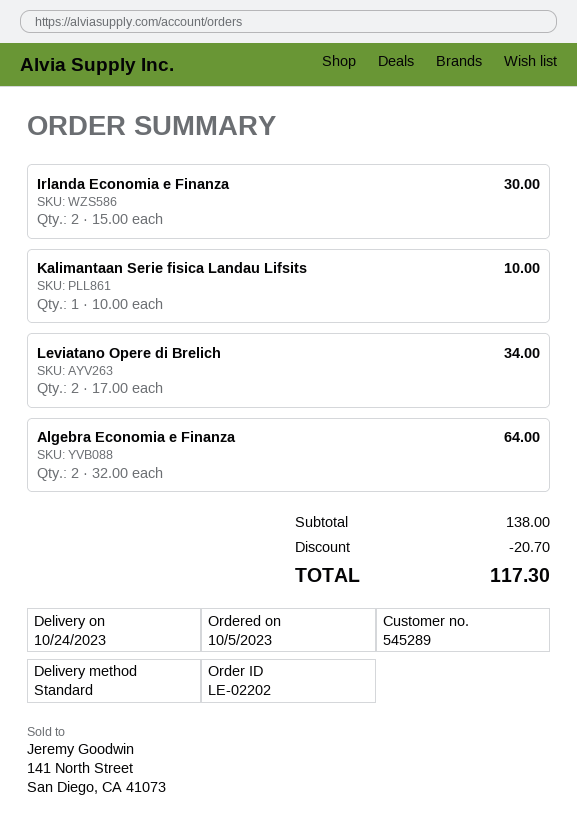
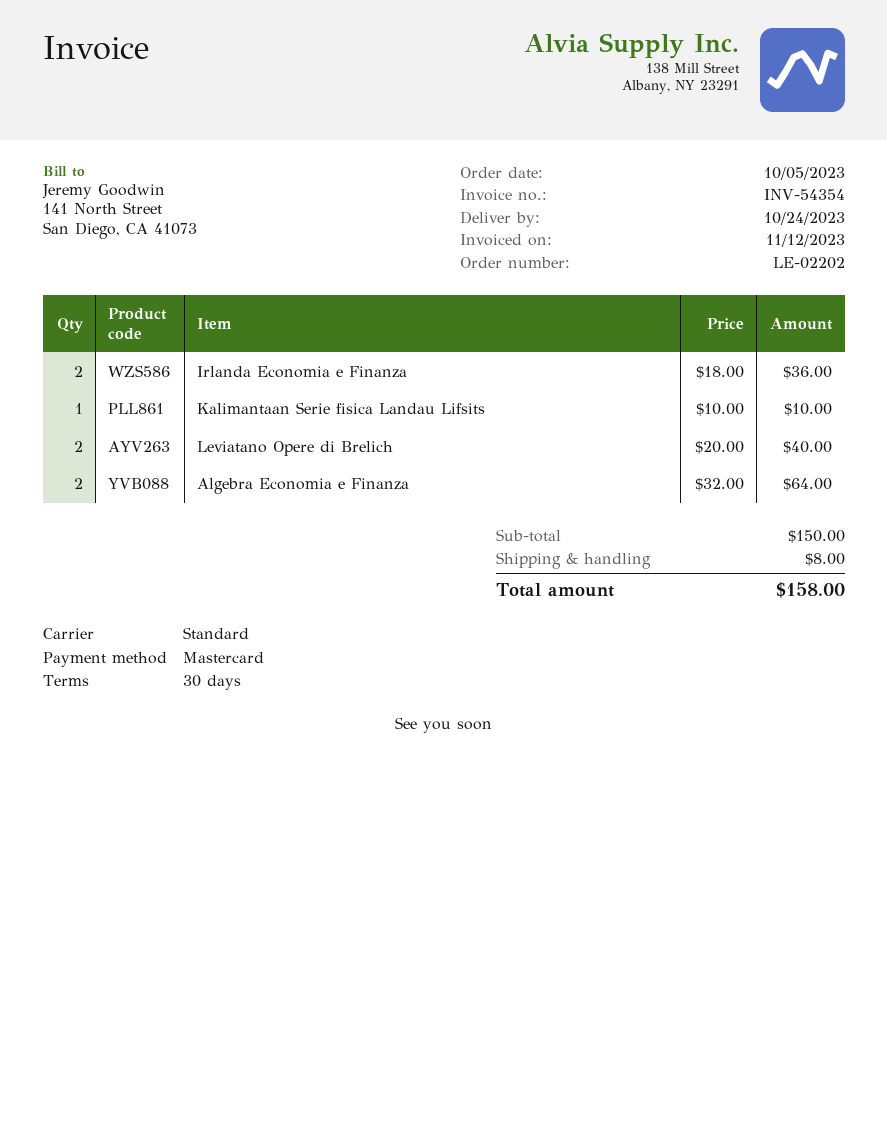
Irlanda Economia e Finanza: 2 x 15.00 = 30.00 -> 2 x 18.00 = 36.00
Leviatano Opere di Brelich: 2 x 17.00 = 34.00 -> 2 x 20.00 = 40.00
subtotal: 138.00 -> 150.00
discount: 20.70 -> none
shipping: none -> 8.00
total: 117.30 -> 158.00

